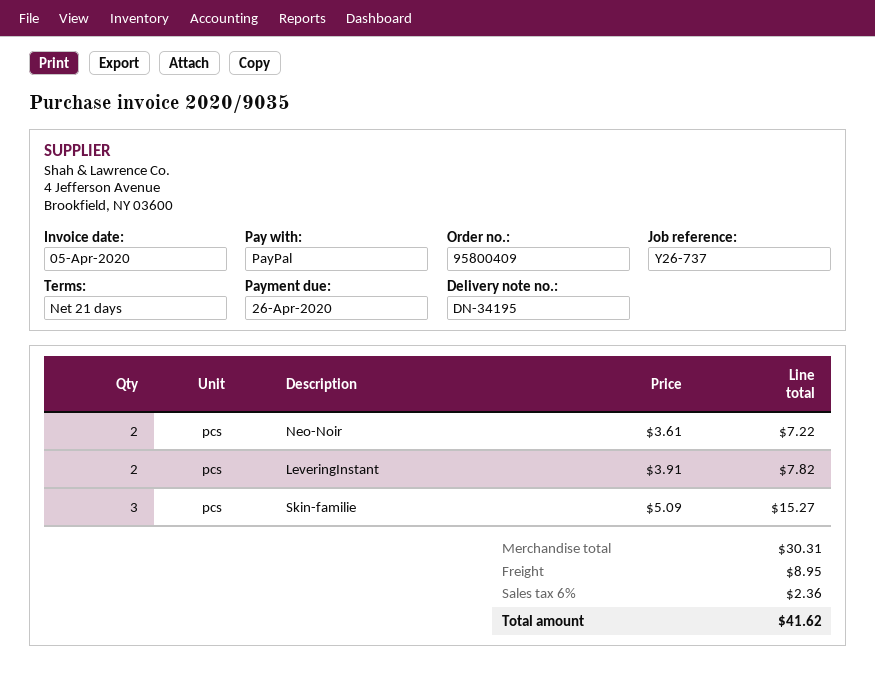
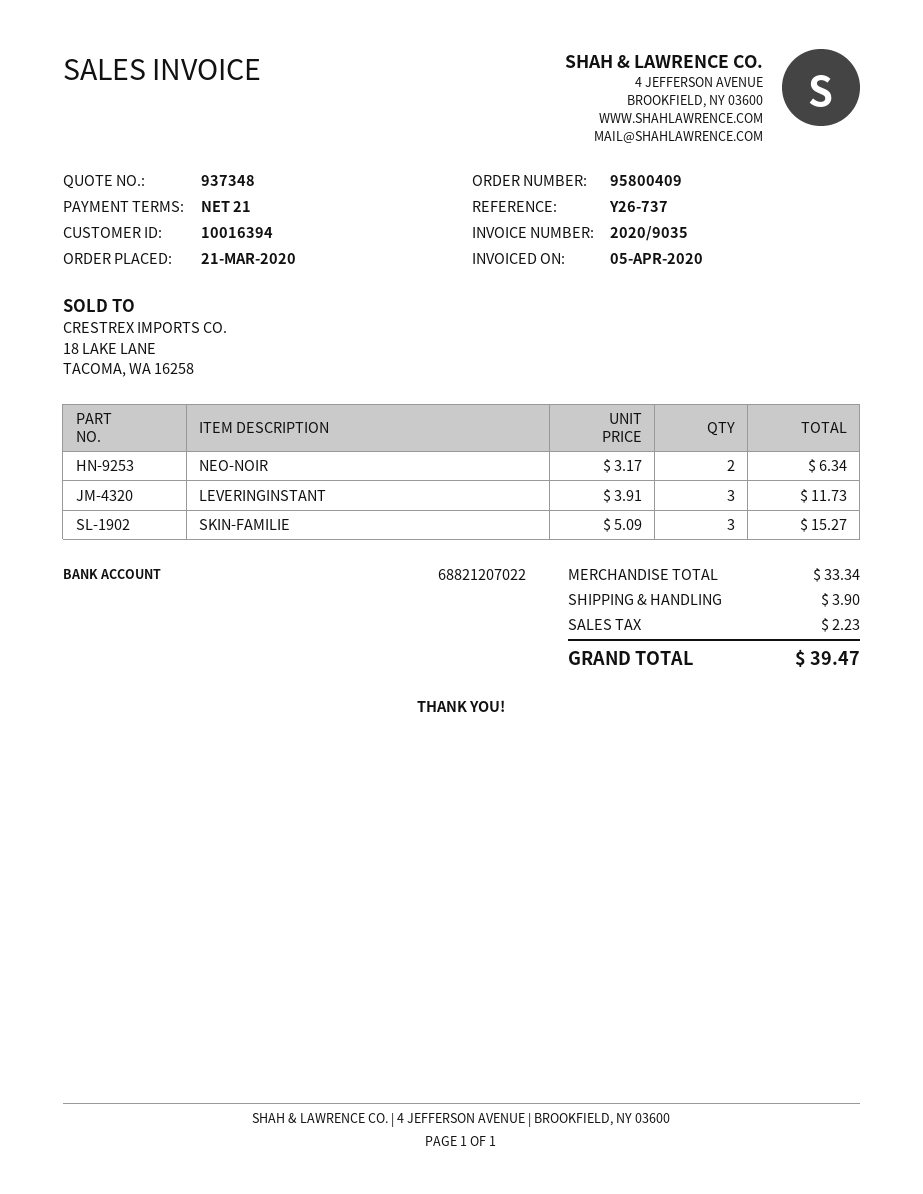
Neo-Noir: 2 x 3.61 = 7.22 -> 2 x 3.17 = 6.34
LeveringInstant: 2 x 3.91 = 7.82 -> 3 x 3.91 = 11.73
subtotal: 30.31 -> 33.34
shipping: 8.95 -> 3.90
tax: 2.36 -> 2.23
total: 41.62 -> 39.47

